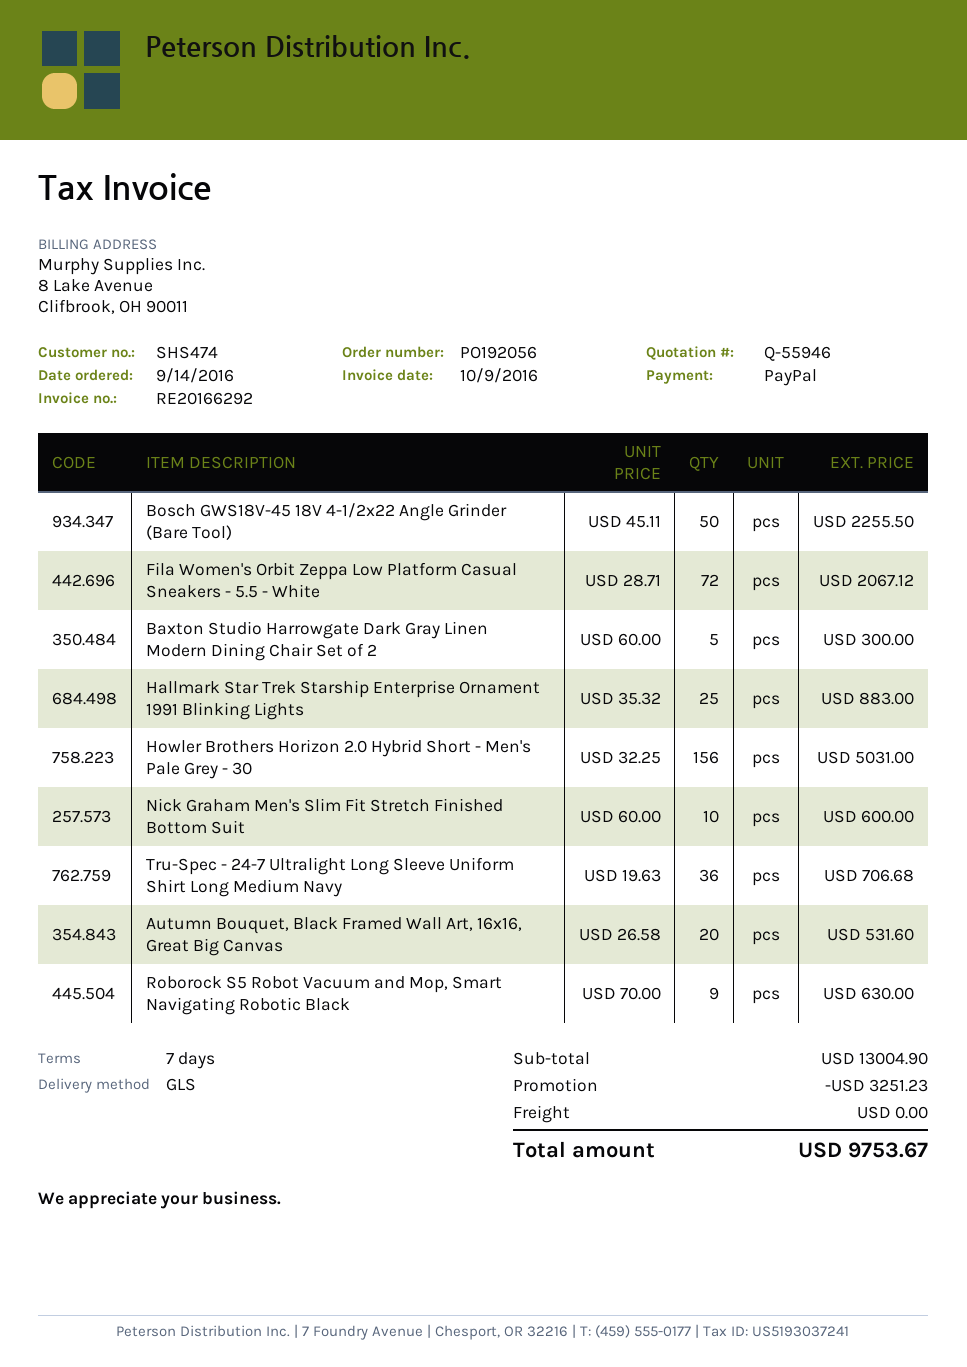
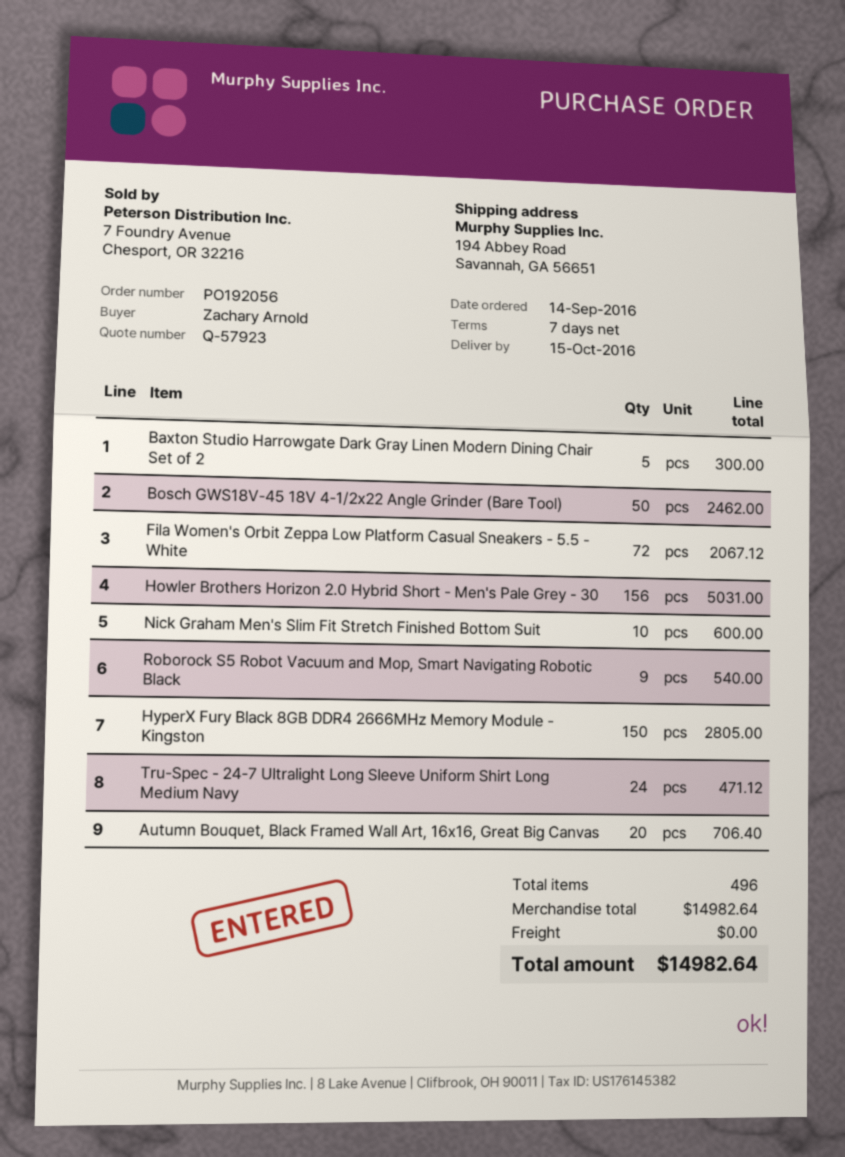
quote number: Q-55946 -> Q-57923
Bosch GWS18V-45 18V 4-1/2x22 Angle Grinder (Bare Tool): 50 for 2255.50 -> 50 for 2462.00
Hallmark Star Trek Starship Enterprise Ornament 1991 Blinking Lights: 25 for 883.00 -> none
Tru-Spec - 24-7 Ultralight Long Sleeve Uniform Shirt Long Medium Navy: 36 for 706.68 -> 24 for 471.12
Autumn Bouquet, Black Framed Wall Art, 16x16, Great Big Canvas: 20 for 531.60 -> 20 for 706.40
Roborock S5 Robot Vacuum and Mop, Smart Navigating Robotic Black: 9 for 630.00 -> 9 for 540.00
HyperX Fury Black 8GB DDR4 2666MHz Memory Module - Kingston: none -> 150 for 2805.00
subtotal: 13004.90 -> 14982.64
discount: 3251.23 -> none
total: 9753.67 -> 14982.64

